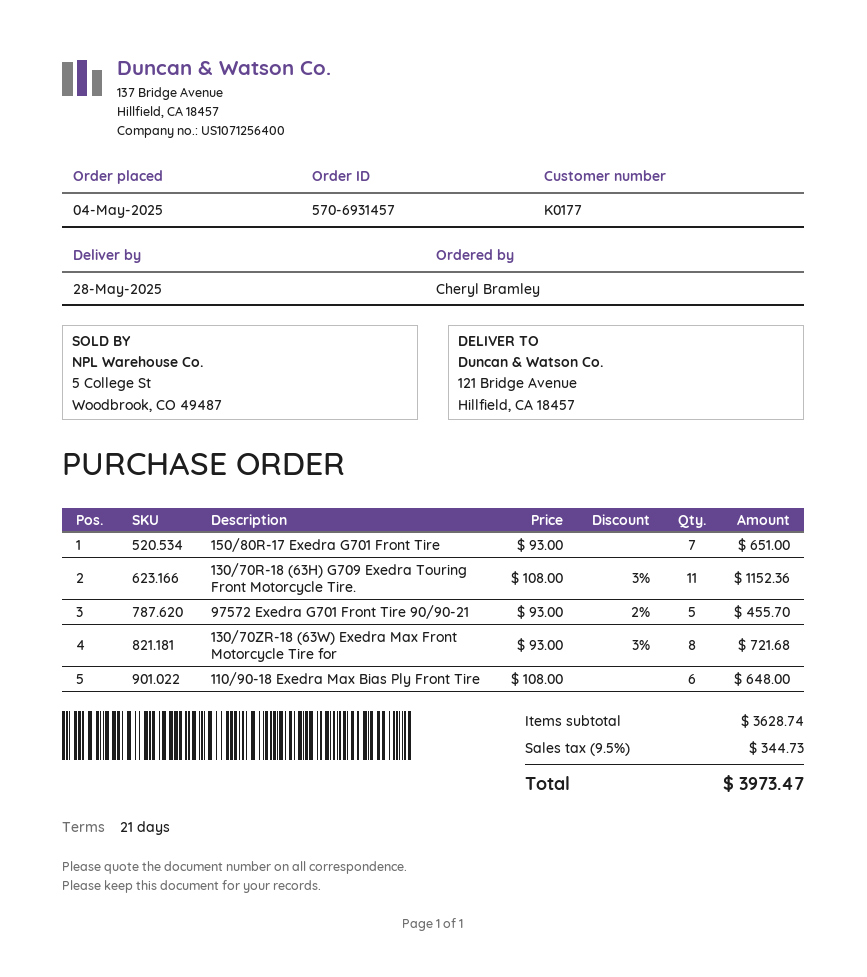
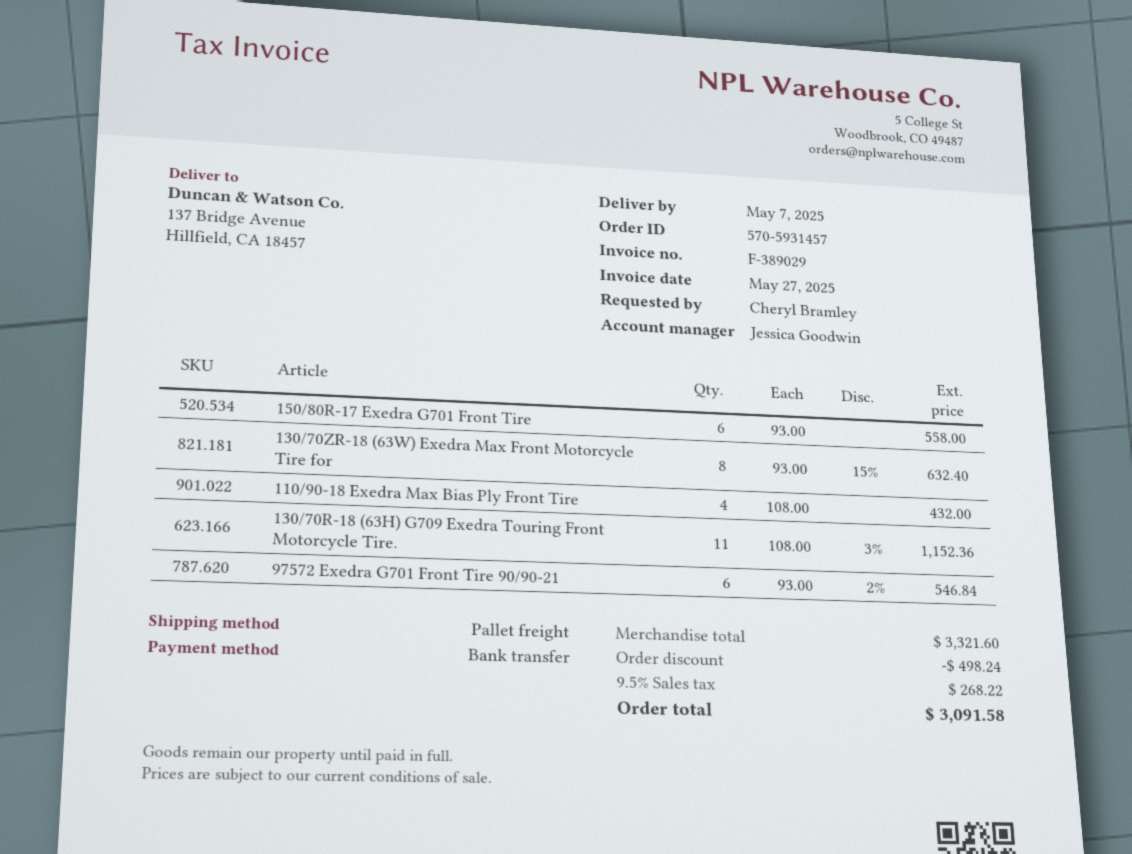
order number: 570-6931457 -> 570-5931457
delivery date: 2025-05-28 -> 2025-05-07
ship to: 121 Bridge Avenue, Hillfield, CA 18457 -> 137 Bridge Avenue, Hillfield, CA 18457
150/80R-17 Exedra G701 Front Tire: 7 x 93.00 = 651.00 -> 6 x 93.00 = 558.00
97572 Exedra G701 Front Tire 90/90-21: 5 x 93.00 - 2% = 455.70 -> 6 x 93.00 - 2% = 546.84
130/70ZR-18 (63W) Exedra Max Front Motorcycle Tire for: 8 x 93.00 - 3% = 721.68 -> 8 x 93.00 - 15% = 632.40
110/90-18 Exedra Max Bias Ply Front Tire: 6 x 108.00 = 648.00 -> 4 x 108.00 = 432.00
subtotal: 3628.74 -> 3321.60
discount: none -> 498.24
tax: 9.5% = 344.73 -> 9.5% = 268.22
total: 3973.47 -> 3091.58

